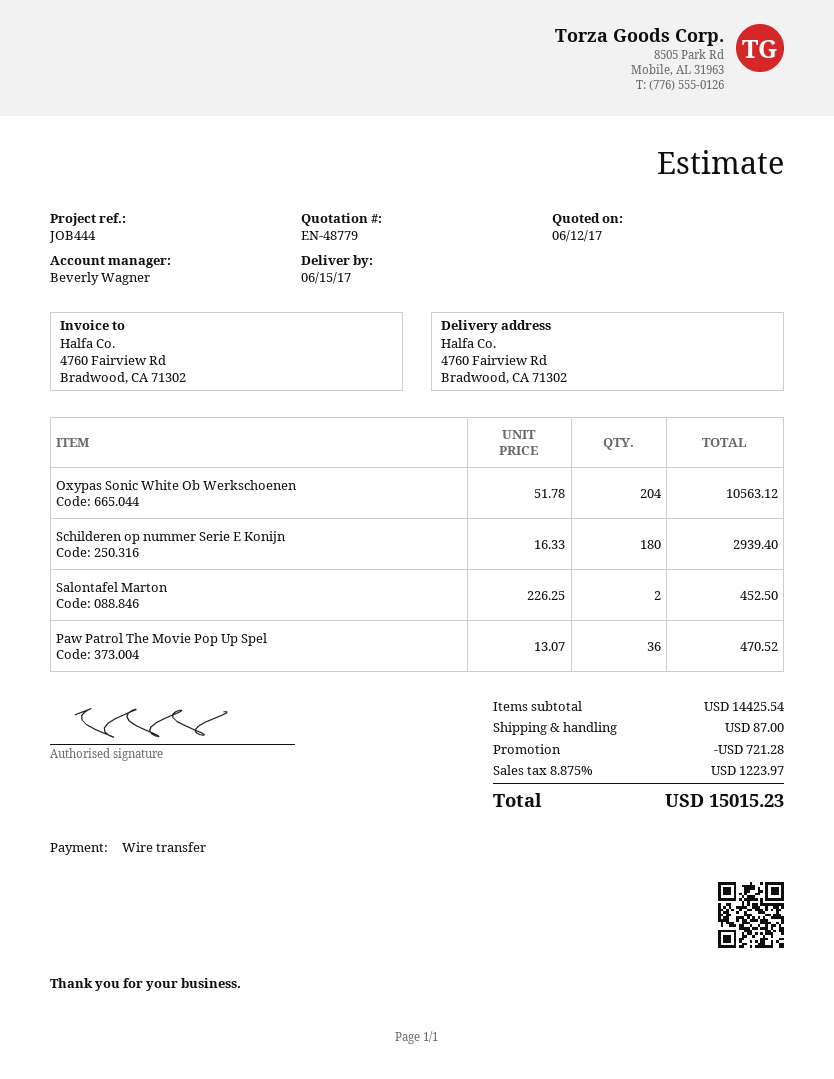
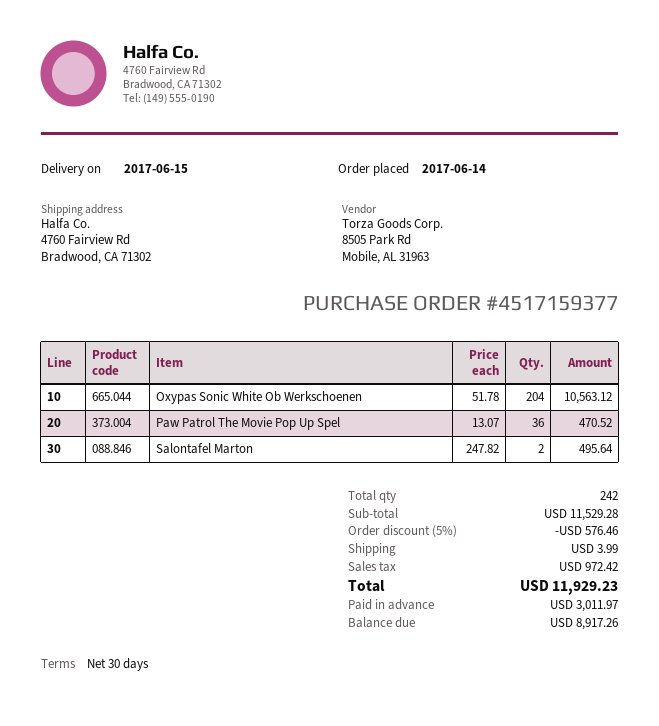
Schilderen op nummer Serie E Konijn: 180 x 16.33 = 2939.40 -> none
Salontafel Marton: 2 x 226.25 = 452.50 -> 2 x 247.82 = 495.64
subtotal: 14425.54 -> 11529.28
discount: 721.28 -> 576.46
shipping: 87.00 -> 3.99
tax: 1223.97 -> 972.42
total: 15015.23 -> 11929.23

